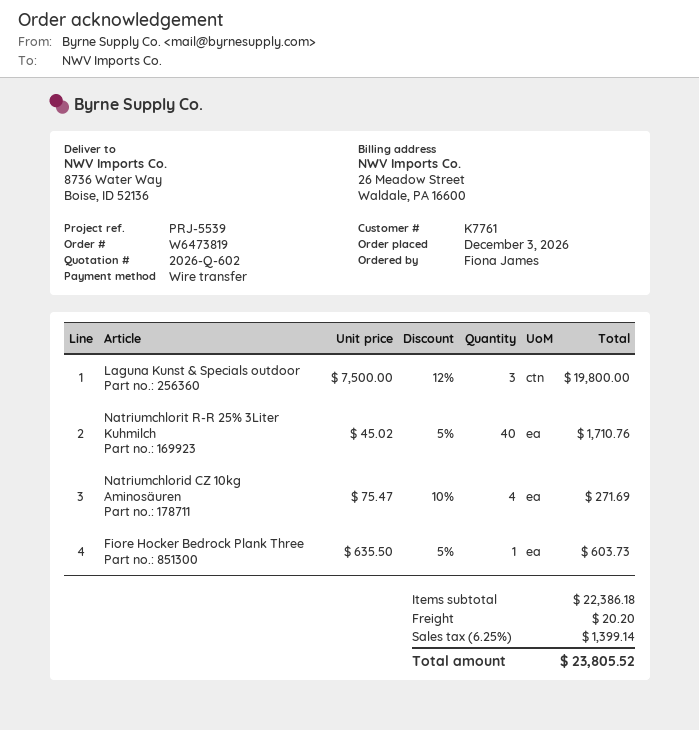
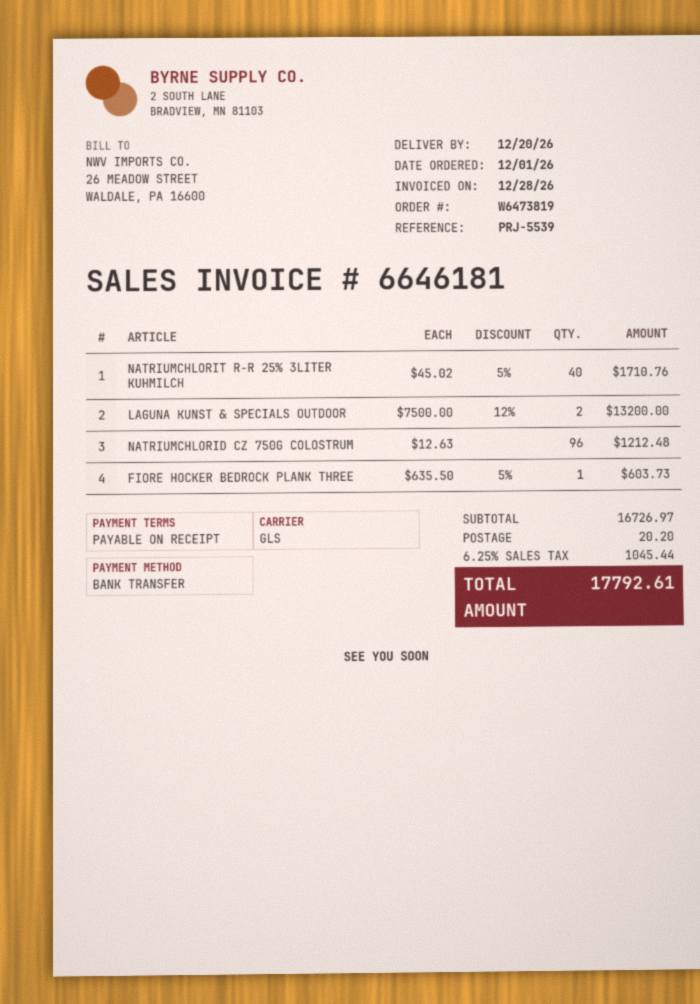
order date: 2026-12-03 -> 2026-12-01
Laguna Kunst & Specials outdoor: 3 x 7500.00 - 12% = 19800.00 -> 2 x 7500.00 - 12% = 13200.00
Natriumchlorid CZ 10kg Aminosäuren: 4 x 75.47 - 10% = 271.69 -> none
NATRIUMCHLORID CZ 750G COLOSTRUM: none -> 96 x 12.63 = 1212.48
subtotal: 22386.18 -> 16726.97
tax: 6.25% = 1399.14 -> 6.25% = 1045.44
total: 23805.52 -> 17792.61

